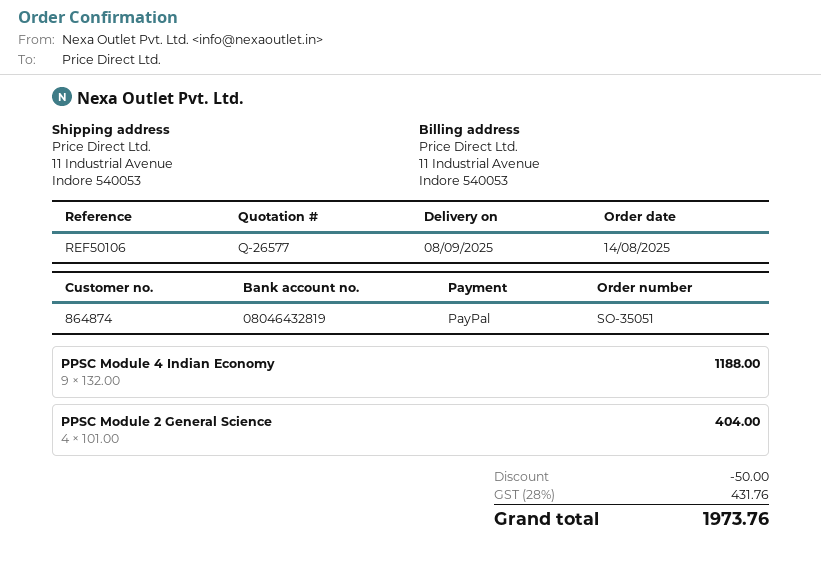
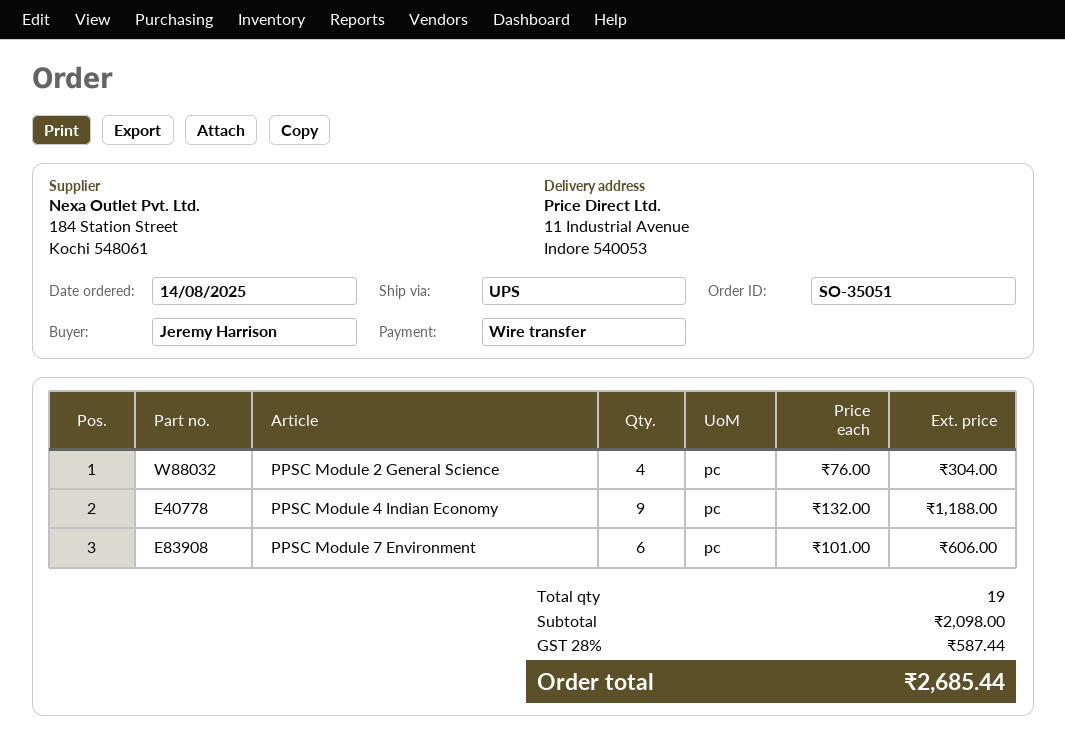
payment method: PayPal -> bank transfer
PPSC Module 2 General Science: 4 x 101.00 = 404.00 -> 4 x 76.00 = 304.00
PPSC Module 7 Environment: none -> 6 x 101.00 = 606.00
discount: 50.00 -> none
tax: 28% = 431.76 -> 28% = 587.44
total: 1973.76 -> 2685.44

